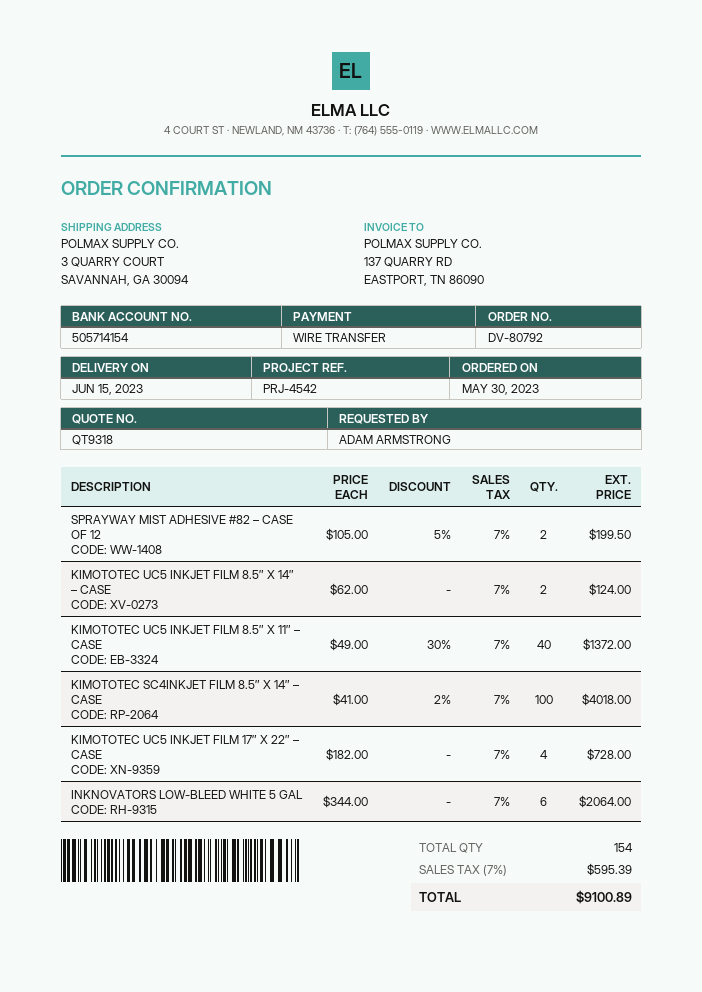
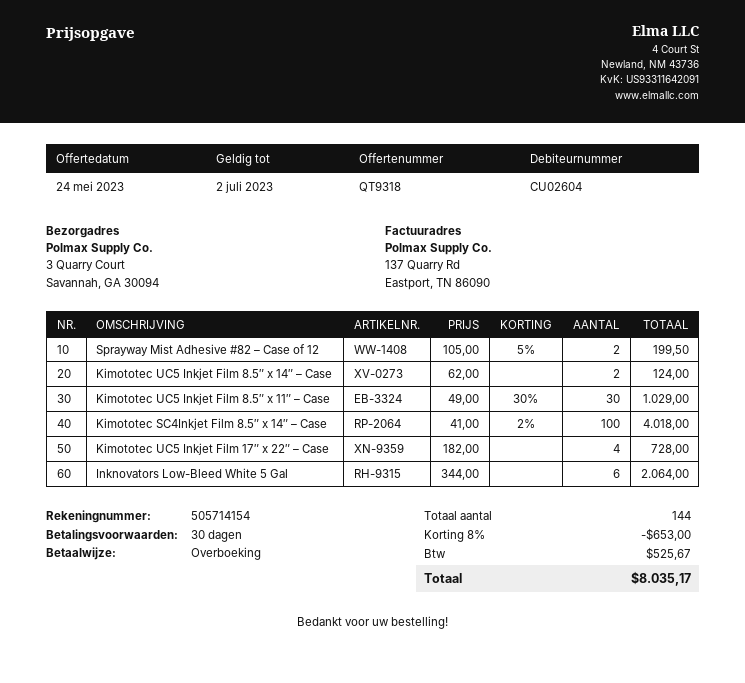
KIMOTOTEC UC5 INKJET FILM 8.5″ X 11″ – CASE: 40 x 49.00 - 30% = 1372.00 -> 30 x 49.00 - 30% = 1029.00
total quantity: 154 -> 144
discount: none -> 8% = 653.00
tax: 595.39 -> 525.67
total: 9100.89 -> 8035.17

